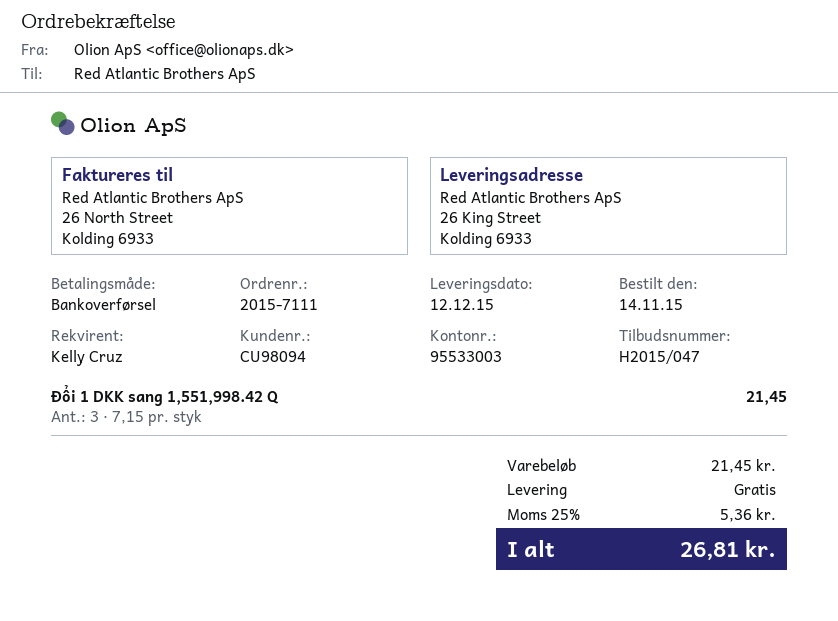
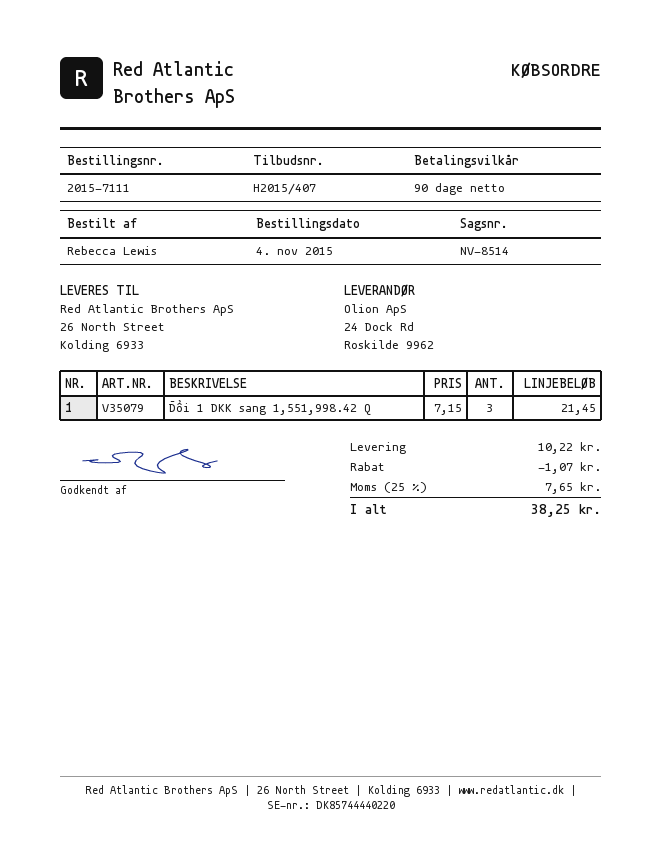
quote number: H2015/047 -> H2015/407
order date: 2015-11-14 -> 2015-11-04
ordered by: Kelly Cruz -> Rebecca Lewis
ship to: 26 King Street, Kolding 6933 -> 26 North Street, Kolding 6933
discount: none -> 1.07
shipping: 0.00 -> 10.22
tax: 25% = 5.36 -> 25% = 7.65
total: 26.81 -> 38.25

